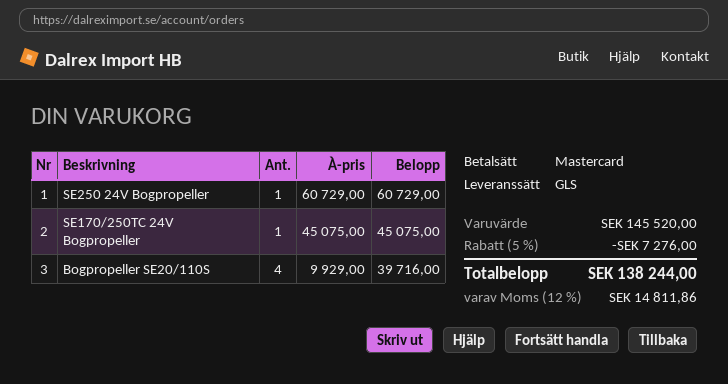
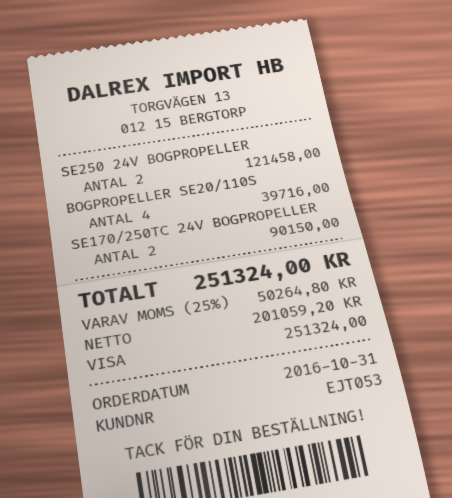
payment method: Mastercard -> Visa
SE250 24V Bogpropeller: 1 for 60729.00 -> 2 for 121458.00
SE170/250TC 24V Bogpropeller: 1 for 45075.00 -> 2 for 90150.00
discount: 5% = 7276.00 -> none
tax: 12% = 14811.86 -> 25% = 50264.80
total: 138244.00 -> 251324.00

